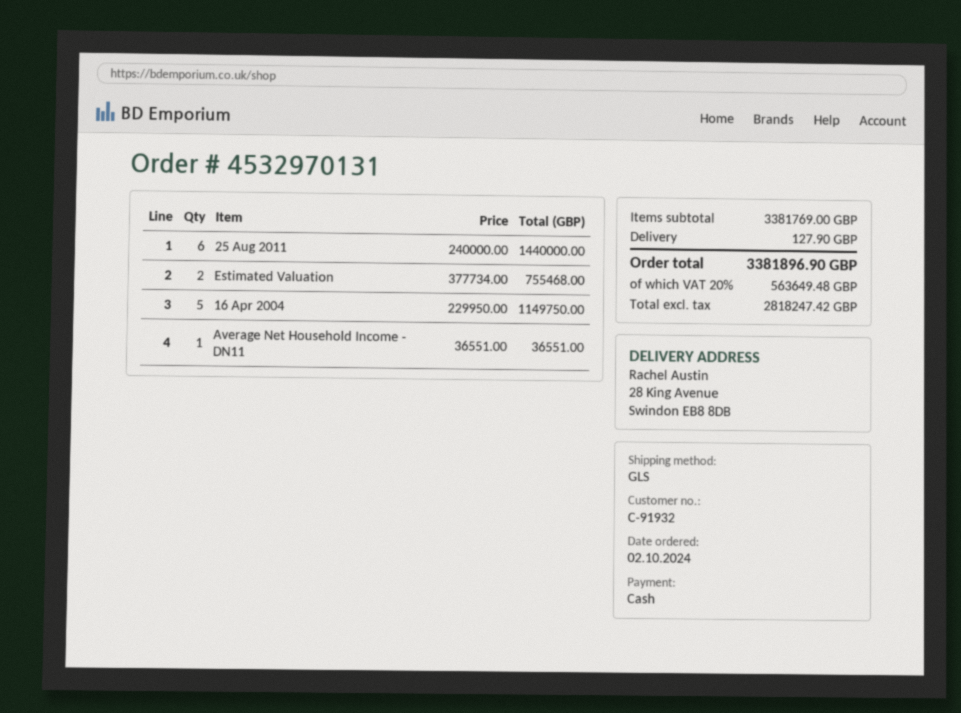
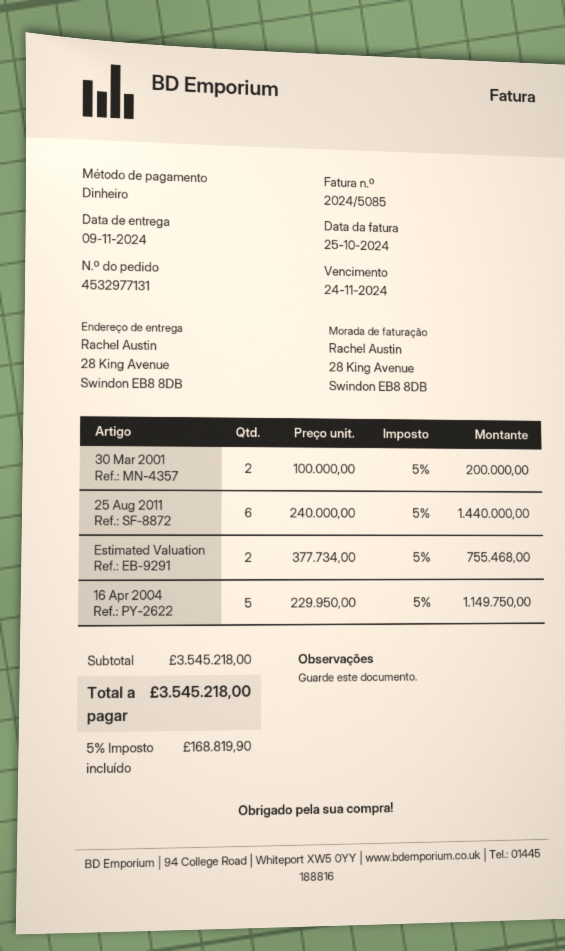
order number: 4532970131 -> 4532977131
Average Net Household Income - DN11: 1 x 36551.00 = 36551.00 -> none
30 Mar 2001: none -> 2 x 100000.00 = 200000.00
subtotal: 3381769.00 -> 3545218.00
shipping: 127.90 -> none
tax: 20% = 563649.48 -> 5% = 168819.90
total: 3381896.90 -> 3545218.00

